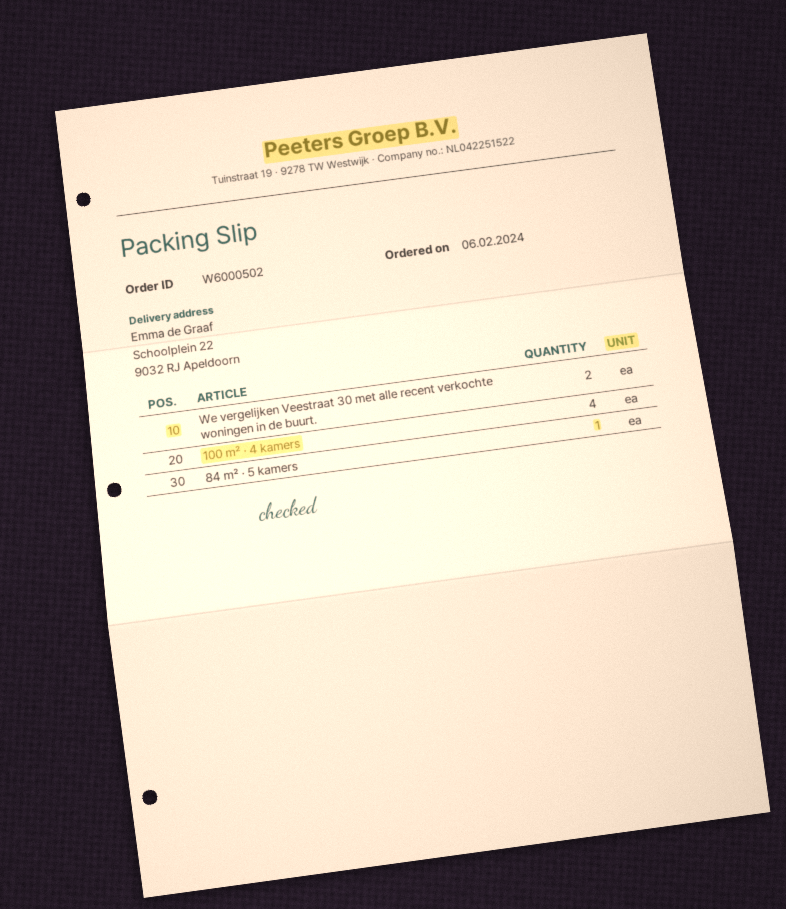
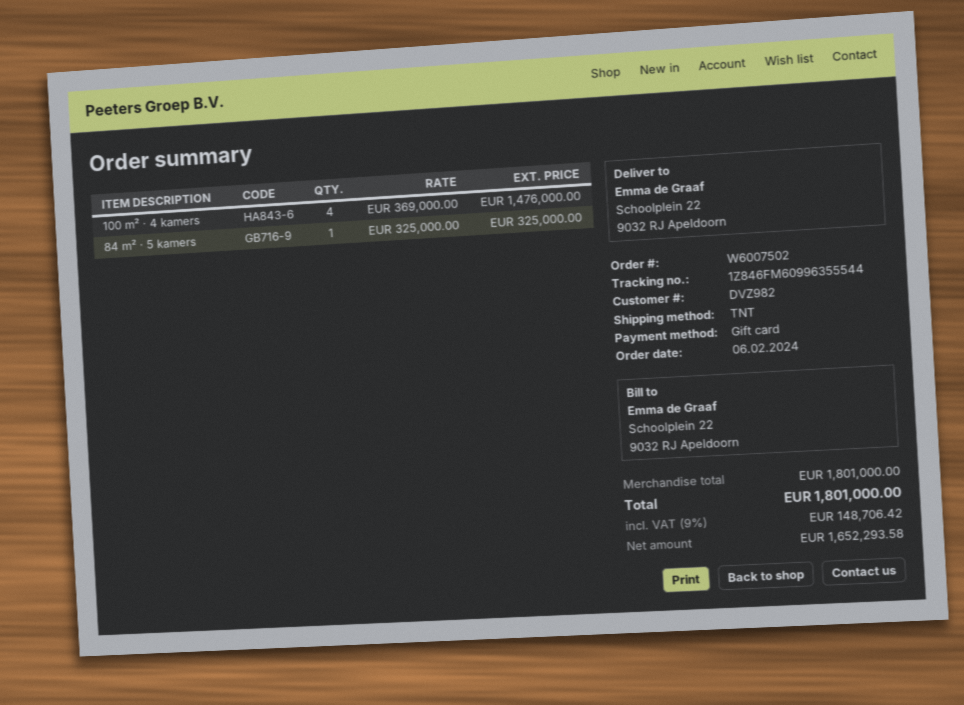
order number: W6000502 -> W6007502
We vergelijken Veestraat 30 met alle recent verkochte woningen in de buurt.: 2 -> none

